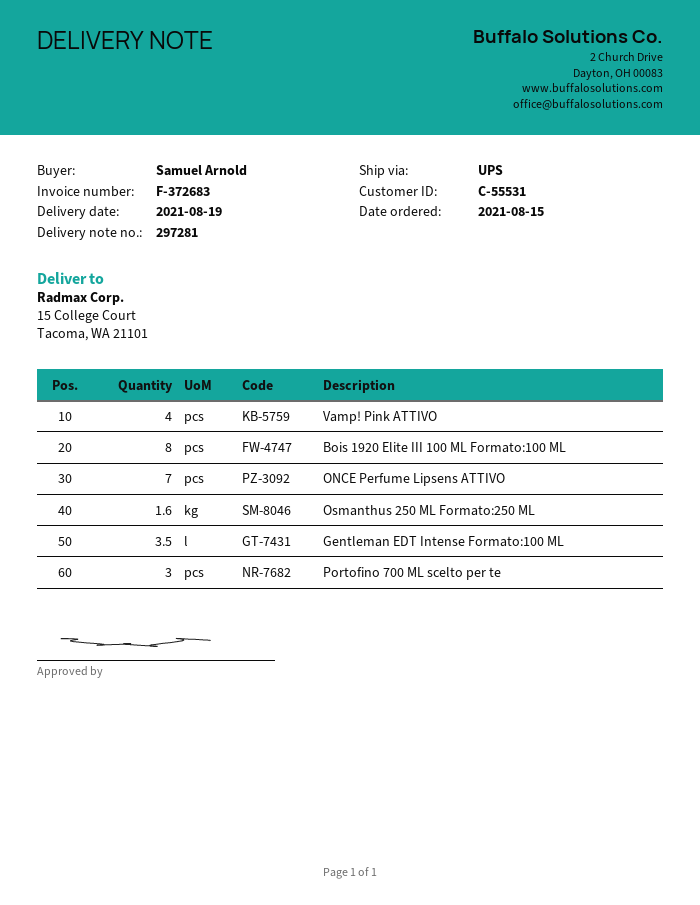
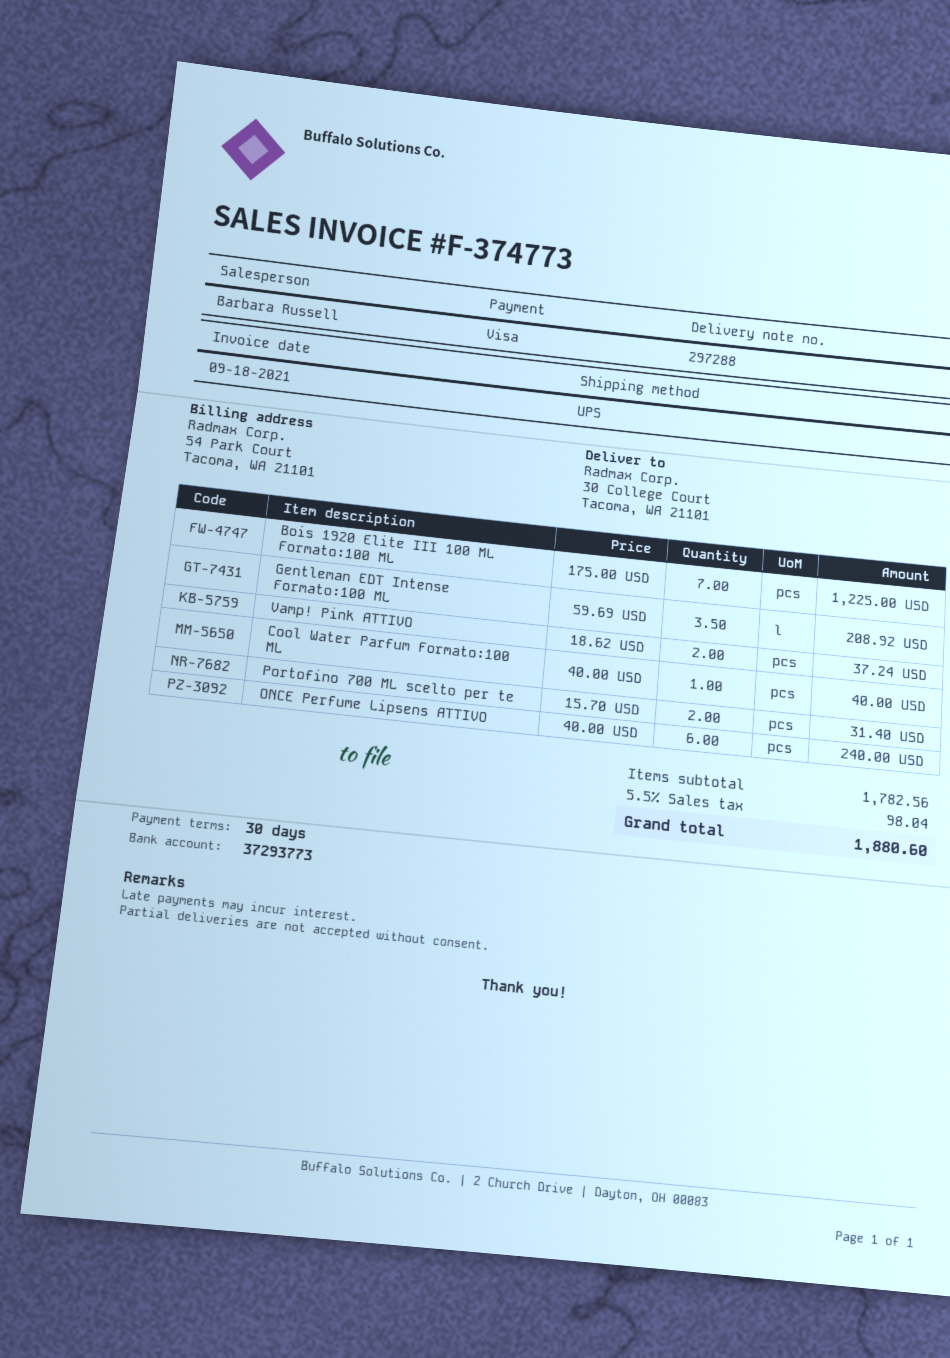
delivery note number: 297281 -> 297288
invoice number: F-372683 -> F-374773
ship to: 15 College Court, Tacoma, WA 21101 -> 30 College Court, Tacoma, WA 21101
Vamp! Pink ATTIVO: 4 -> 2
Bois 1920 Elite III 100 ML Formato:100 ML: 8 -> 7
ONCE Perfume Lipsens ATTIVO: 7 -> 6
Osmanthus 250 ML Formato:250 ML: 1.6 -> none
Portofino 700 ML scelto per te: 3 -> 2
Cool Water Parfum Formato:100 ML: none -> 1

